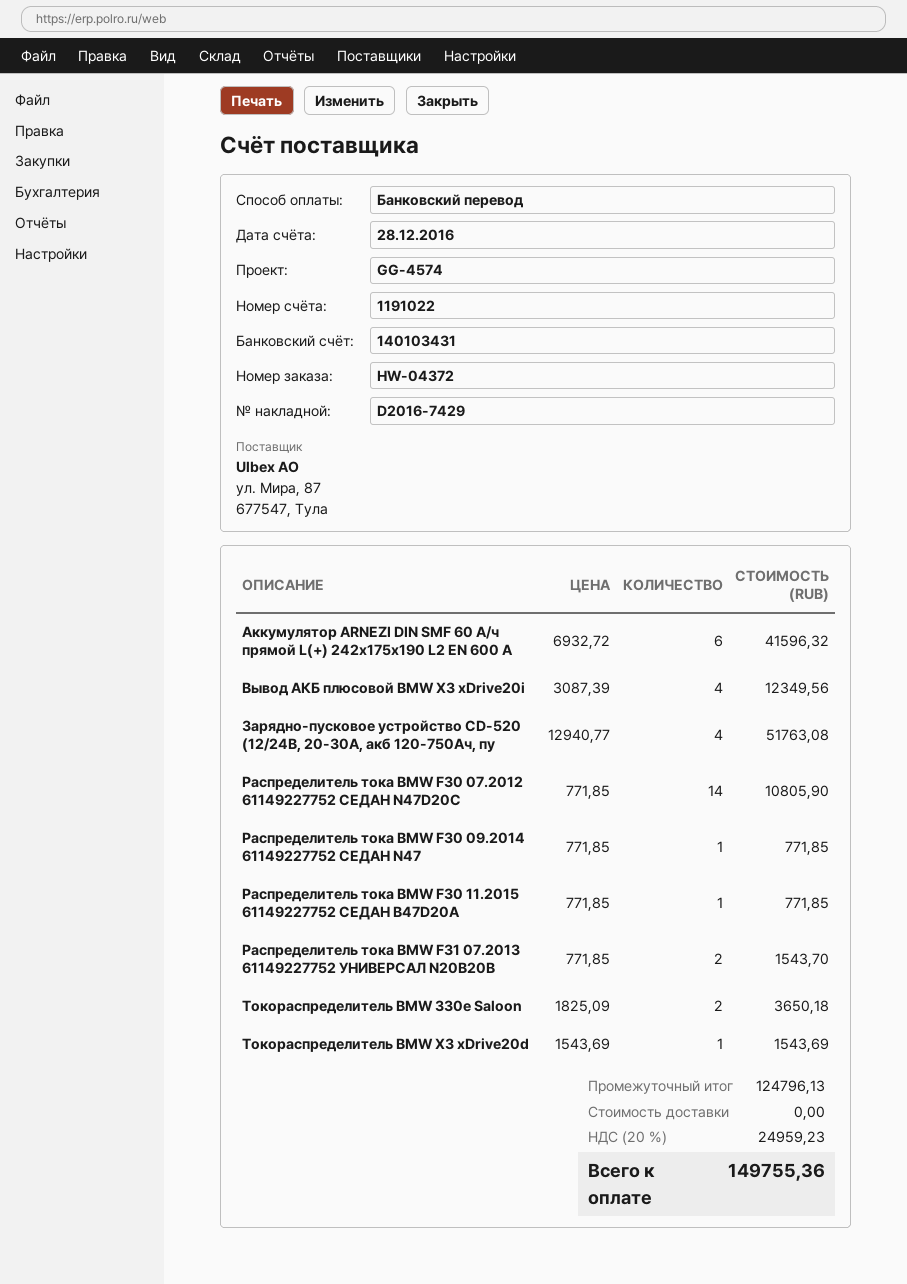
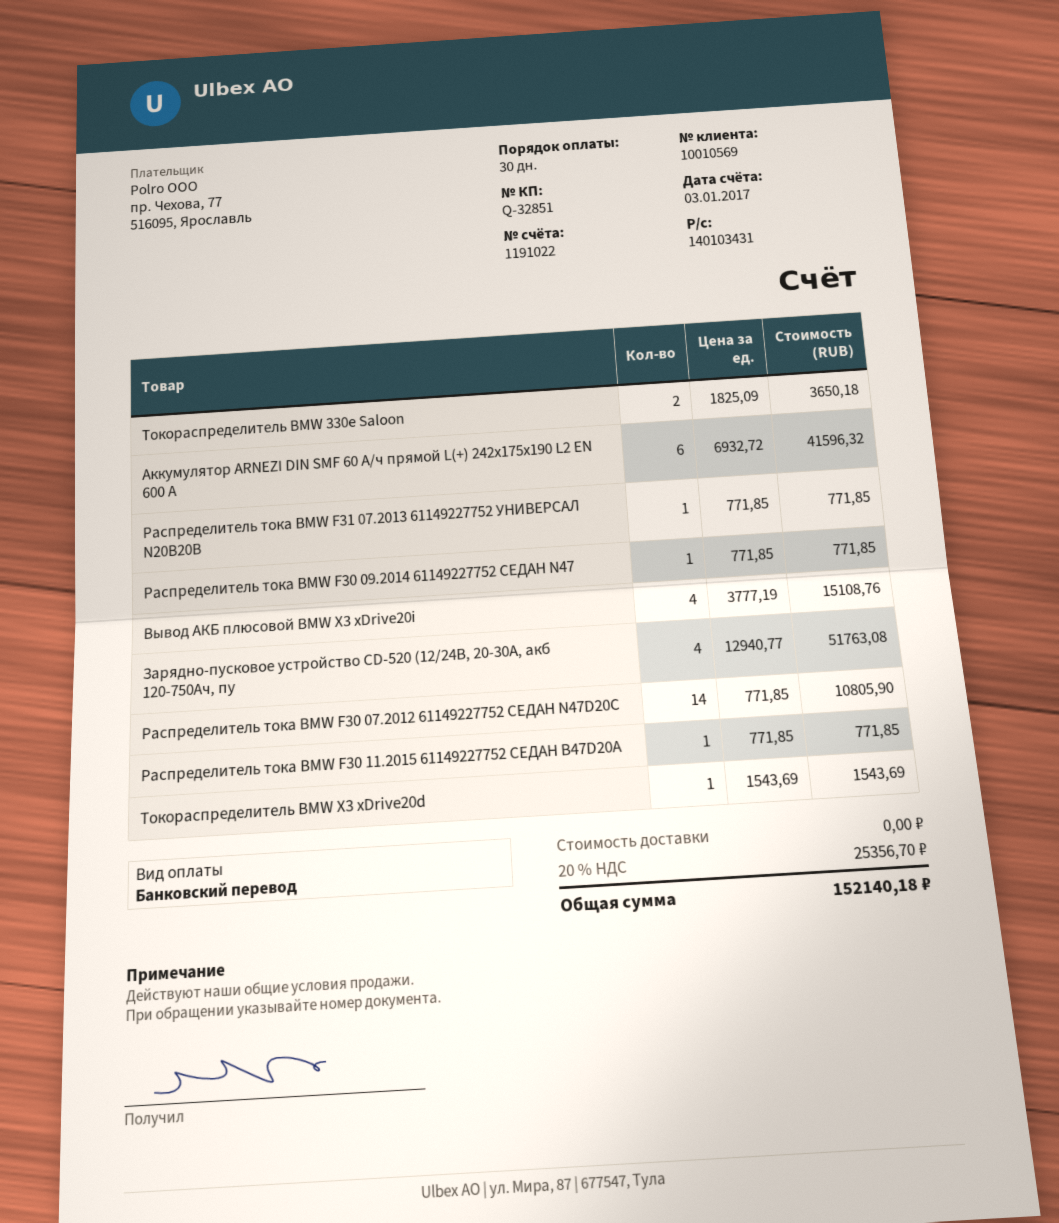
invoice date: 2016-12-28 -> 2017-01-03
Вывод АКБ плюсовой BMW X3 xDrive20i: 4 x 3087.39 = 12349.56 -> 4 x 3777.19 = 15108.76
Распределитель тока BMW F31 07.2013 61149227752 УНИВЕРСАЛ N20B20B: 2 x 771.85 = 1543.70 -> 1 x 771.85 = 771.85
tax: 20% = 24959.23 -> 20% = 25356.70
total: 149755.36 -> 152140.18

